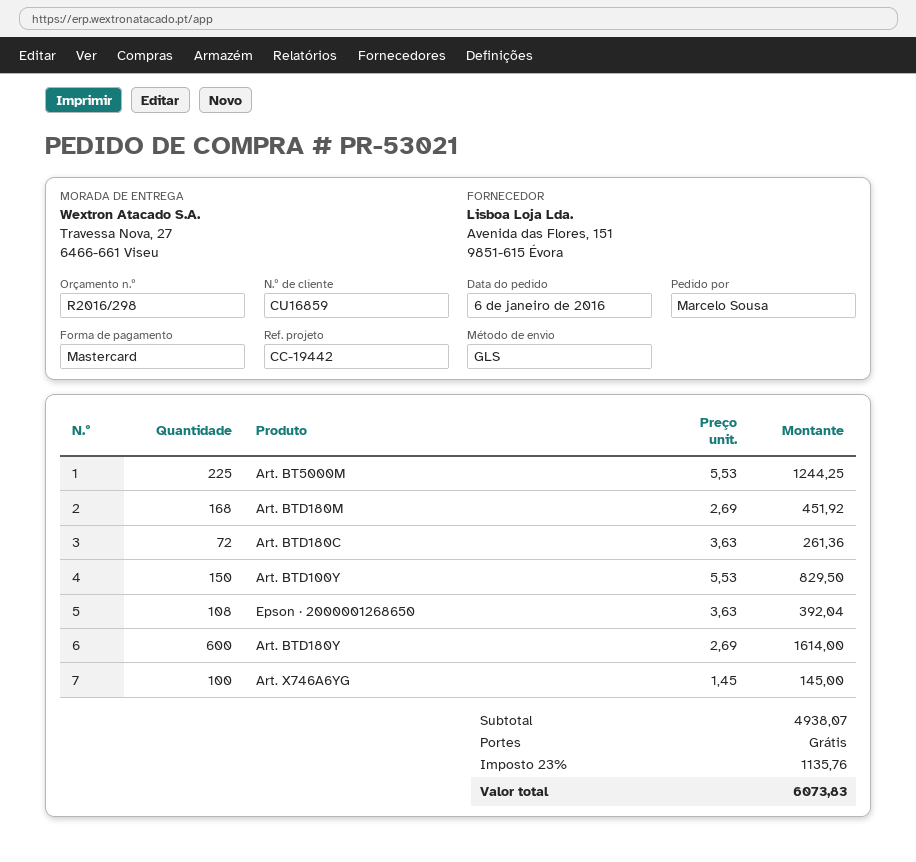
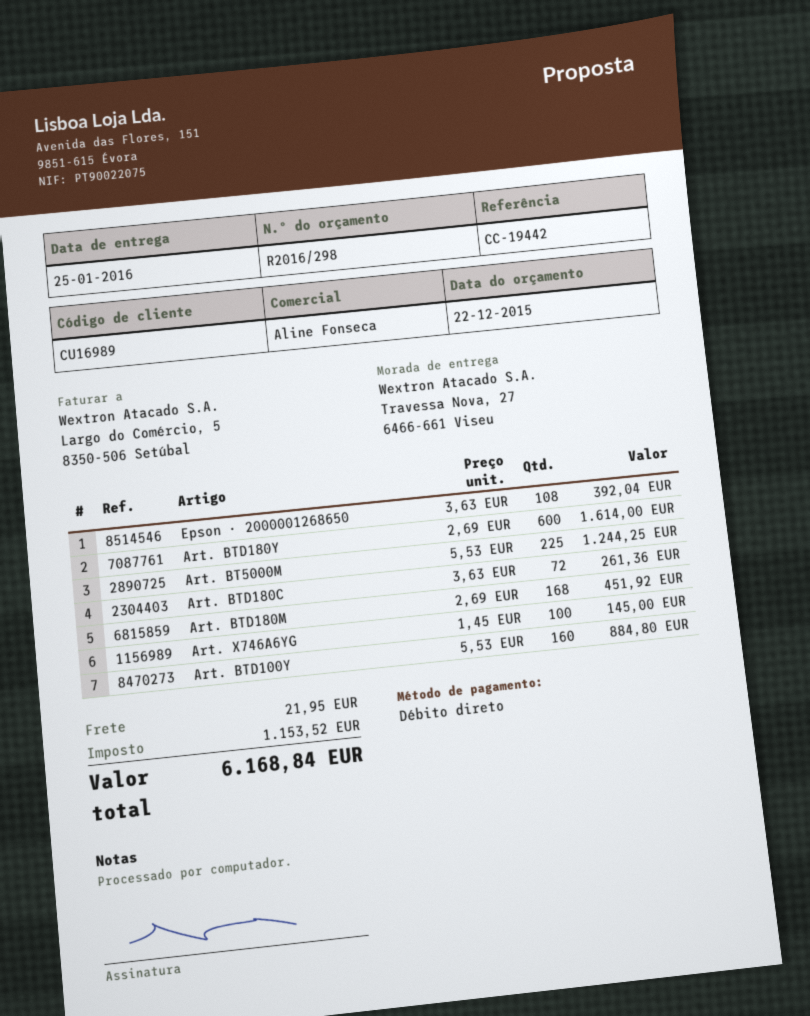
customer number: CU16859 -> CU16989
payment method: Mastercard -> direct debit
Art. BTD100Y: 150 x 5.53 = 829.50 -> 160 x 5.53 = 884.80
shipping: 0.00 -> 21.95
tax: 1135.76 -> 1153.52
total: 6073.83 -> 6168.84

